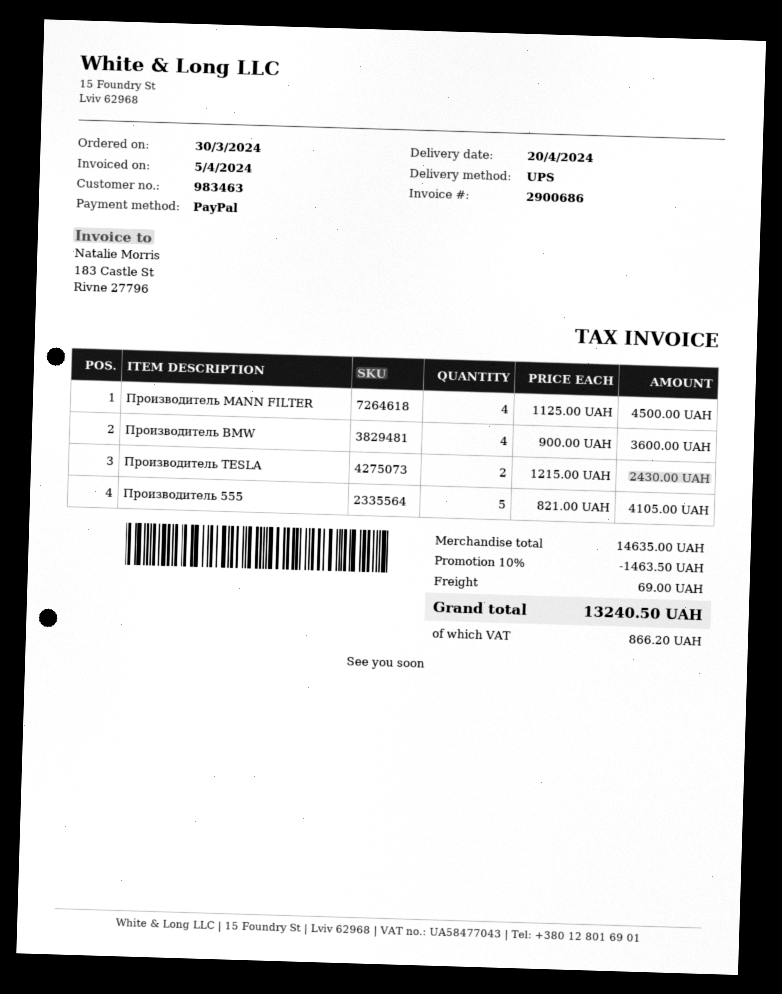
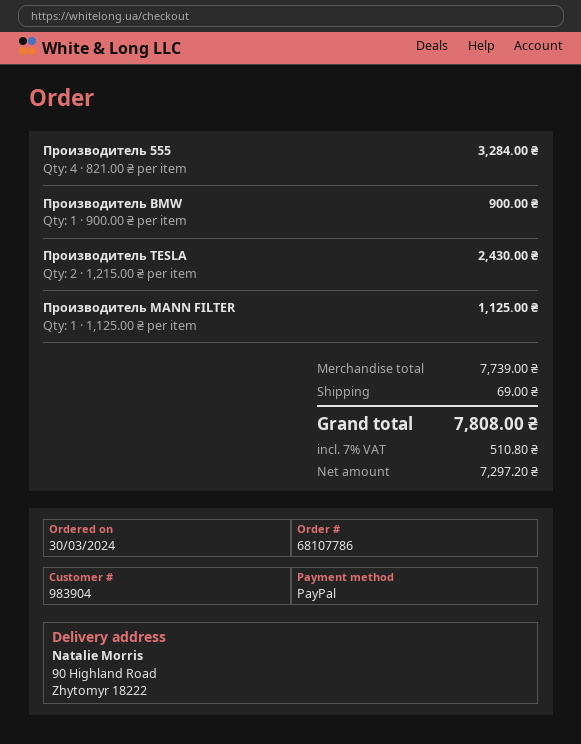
customer number: 983463 -> 983904
Производитель MANN FILTER: 4 x 1125.00 = 4500.00 -> 1 x 1125.00 = 1125.00
Производитель BMW: 4 x 900.00 = 3600.00 -> 1 x 900.00 = 900.00
Производитель 555: 5 x 821.00 = 4105.00 -> 4 x 821.00 = 3284.00
subtotal: 14635.00 -> 7739.00
discount: 10% = 1463.50 -> none
tax: 866.20 -> 510.80
total: 13240.50 -> 7808.00

